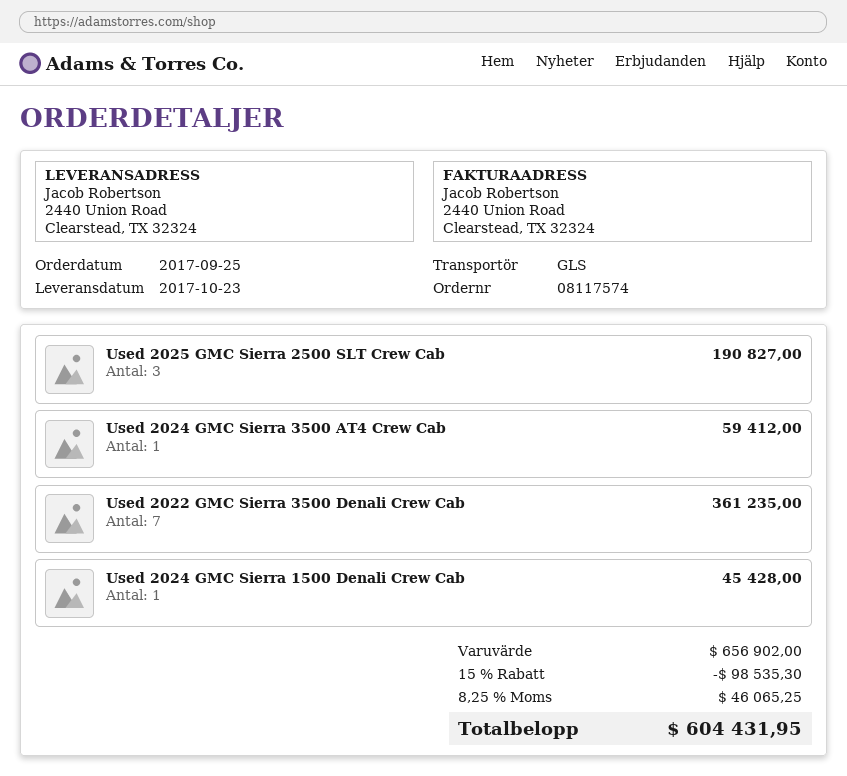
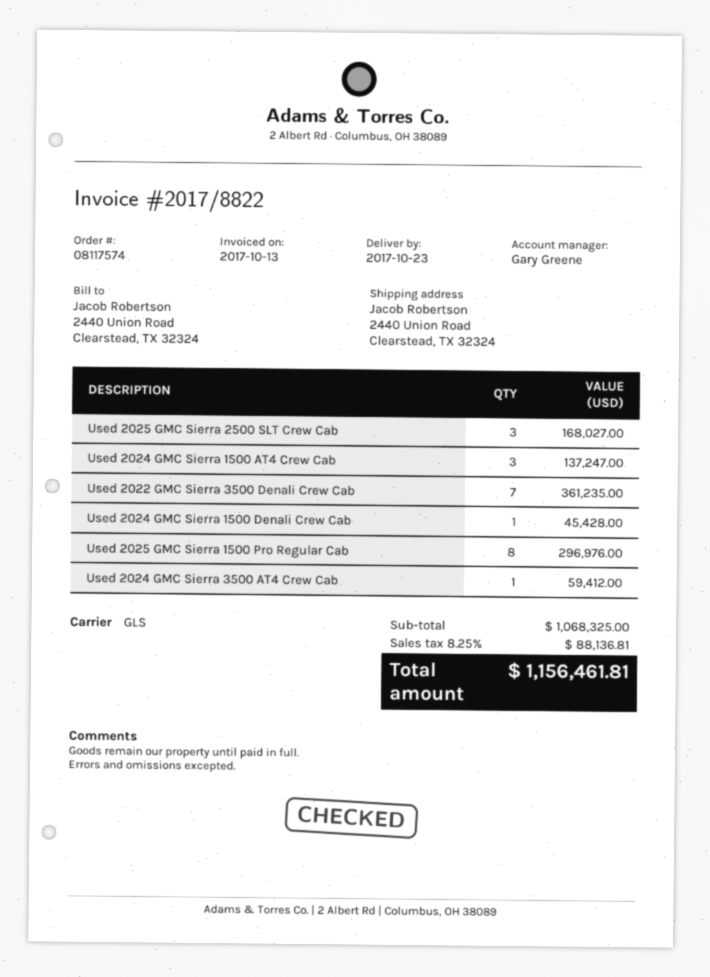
Used 2025 GMC Sierra 2500 SLT Crew Cab: 3 for 190827.00 -> 3 for 168027.00
Used 2024 GMC Sierra 1500 AT4 Crew Cab: none -> 3 for 137247.00
Used 2025 GMC Sierra 1500 Pro Regular Cab: none -> 8 for 296976.00
subtotal: 656902.00 -> 1068325.00
discount: 15% = 98535.30 -> none
tax: 8.25% = 46065.25 -> 8.25% = 88136.81
total: 604431.95 -> 1156461.81

